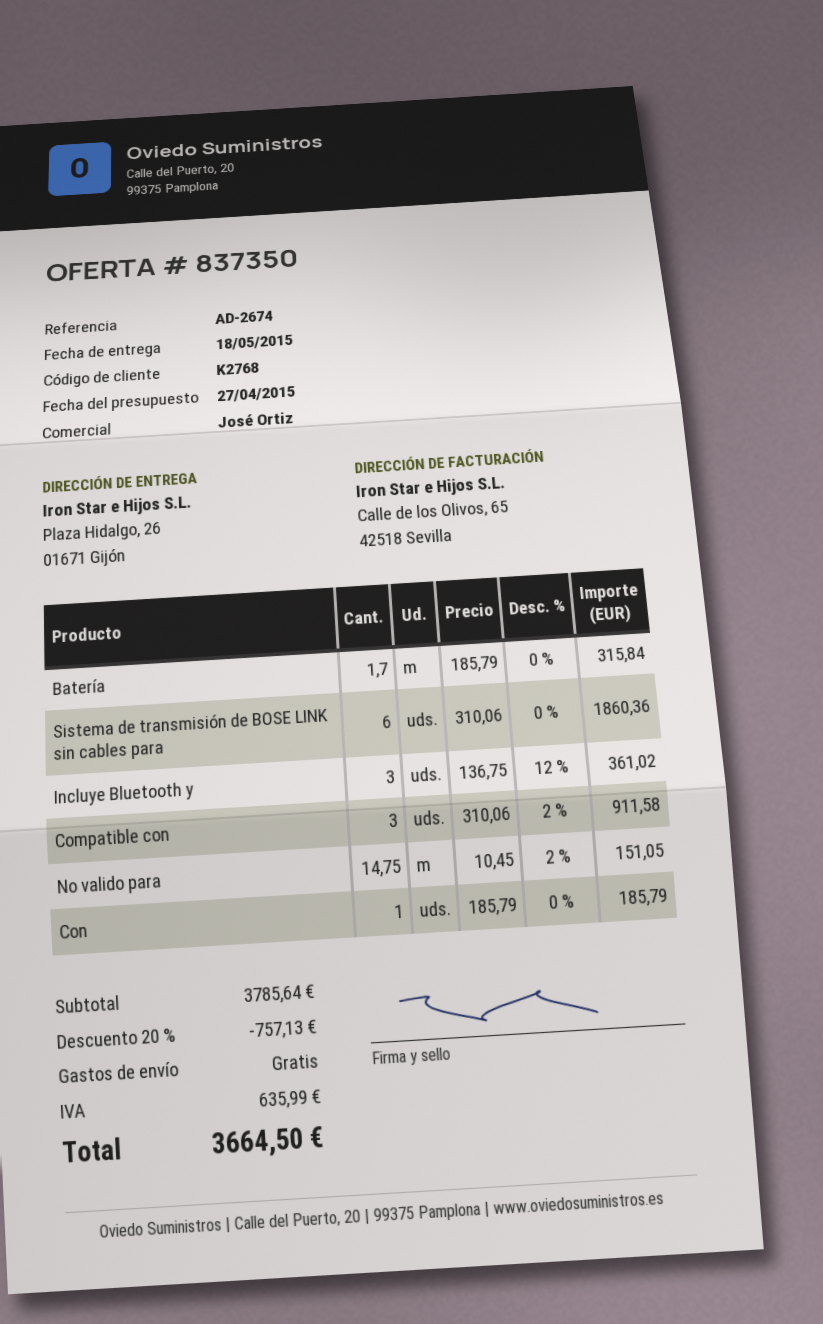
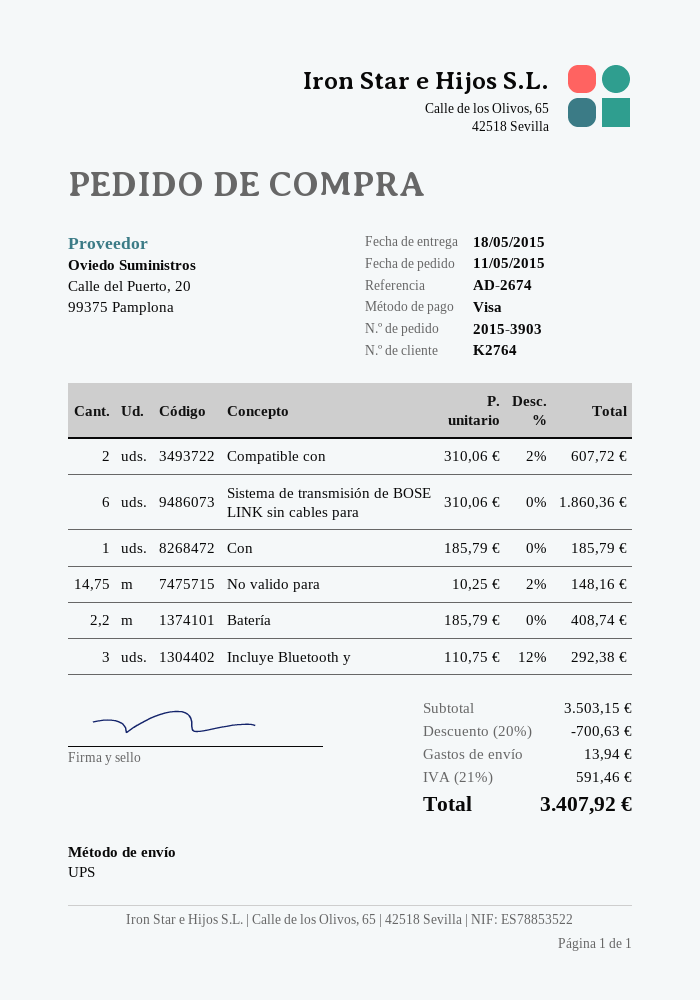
customer number: K2768 -> K2764
Batería: 1.7 x 185.79 = 315.84 -> 2.2 x 185.79 = 408.74
Incluye Bluetooth y: 3 x 136.75 - 12% = 361.02 -> 3 x 110.75 - 12% = 292.38
Compatible con: 3 x 310.06 - 2% = 911.58 -> 2 x 310.06 - 2% = 607.72
No valido para: 14.75 x 10.45 - 2% = 151.05 -> 14.75 x 10.25 - 2% = 148.16
subtotal: 3785.64 -> 3503.15
discount: 20% = 757.13 -> 20% = 700.63
shipping: 0.00 -> 13.94
tax: 635.99 -> 591.46
total: 3664.50 -> 3407.92

